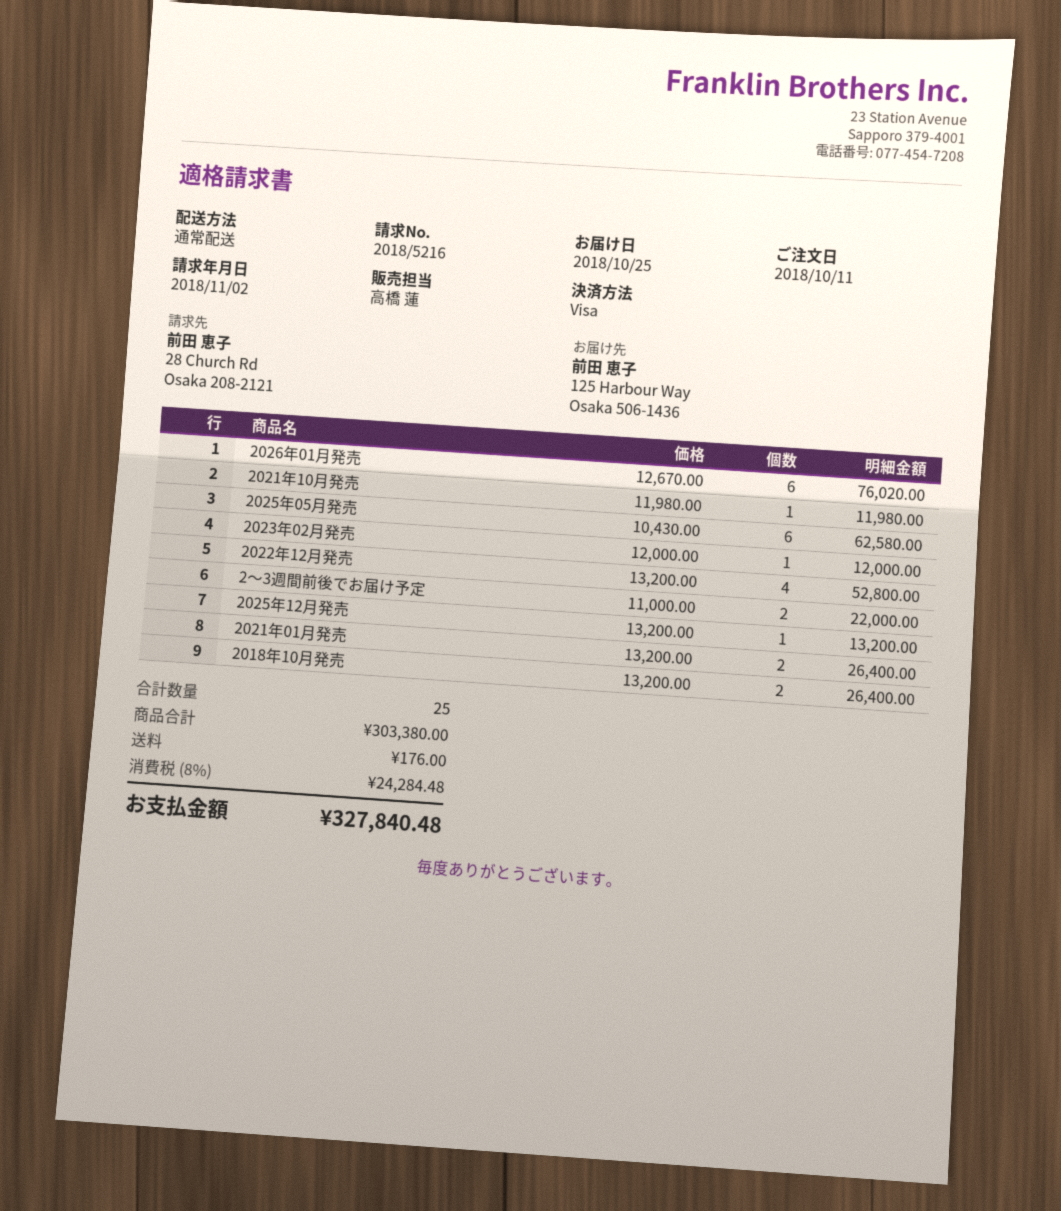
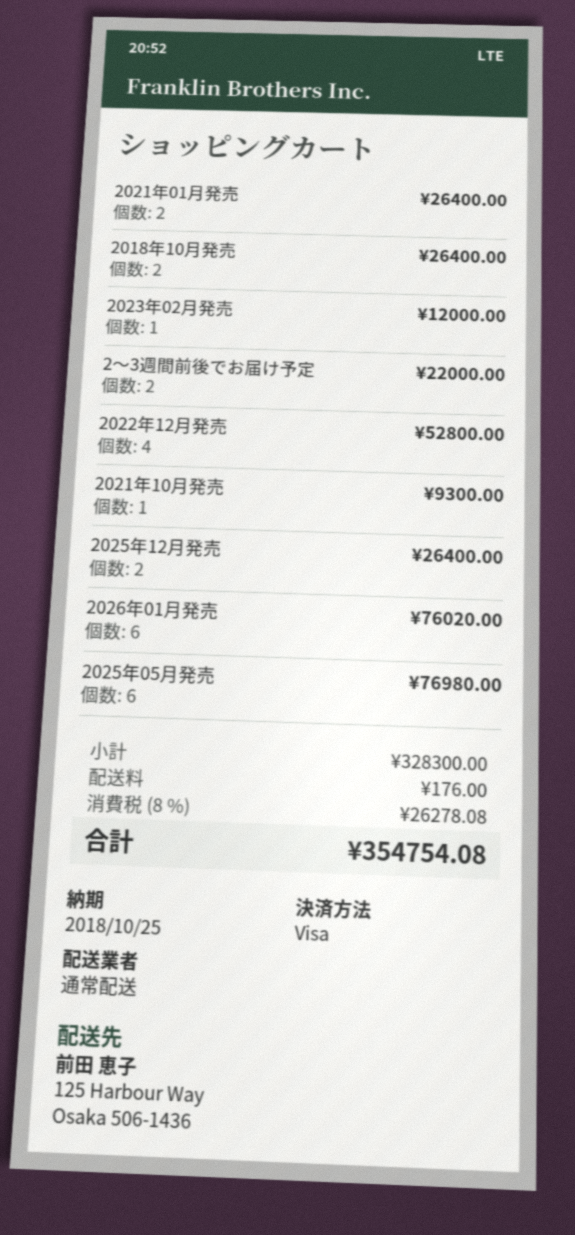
2021年10月発売: 1 for 11980.00 -> 1 for 9300.00
2025年05月発売: 6 for 62580.00 -> 6 for 76980.00
2025年12月発売: 1 for 13200.00 -> 2 for 26400.00
subtotal: 303380.00 -> 328300.00
tax: 8% = 24284.48 -> 8% = 26278.08
total: 327840.48 -> 354754.08

